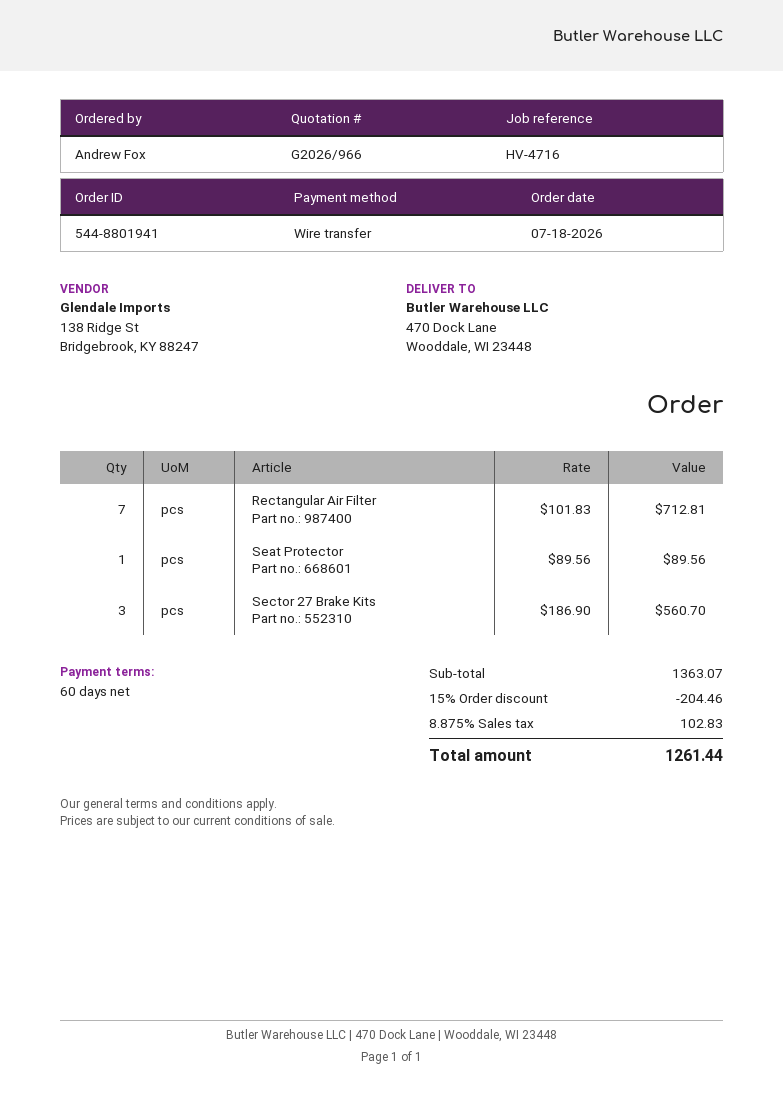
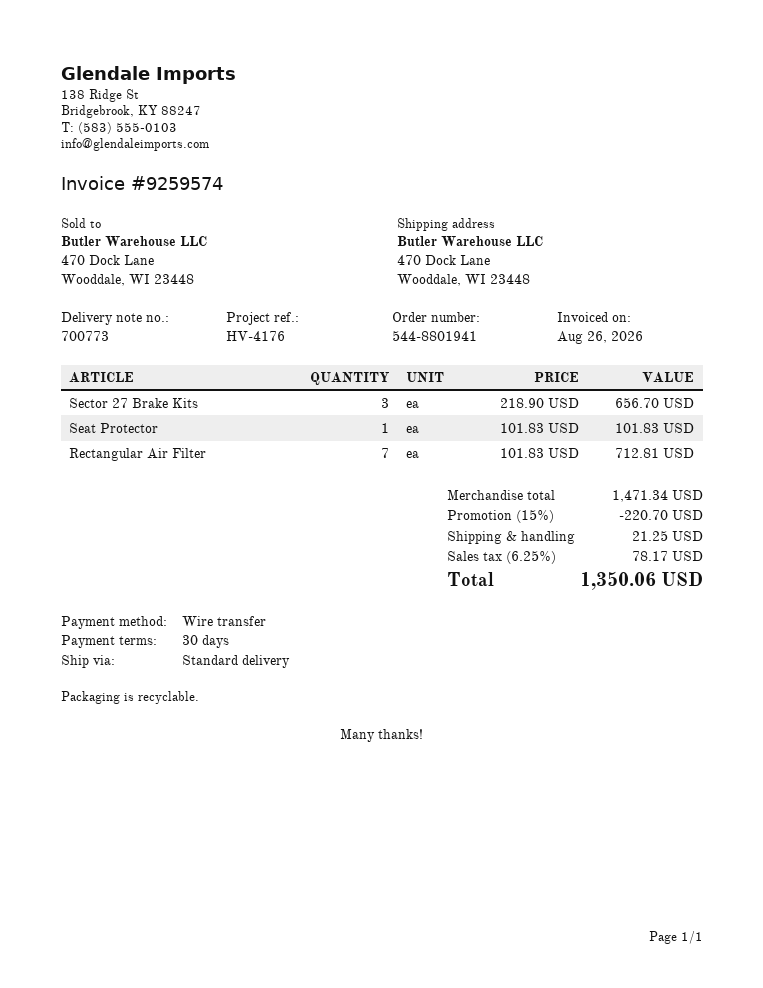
payment terms: 60 days -> 30 days
reference: HV-4716 -> HV-4176
Seat Protector: 1 x 89.56 = 89.56 -> 1 x 101.83 = 101.83
Sector 27 Brake Kits: 3 x 186.90 = 560.70 -> 3 x 218.90 = 656.70
subtotal: 1363.07 -> 1471.34
discount: 15% = 204.46 -> 15% = 220.70
shipping: none -> 21.25
tax: 8.875% = 102.83 -> 6.25% = 78.17
total: 1261.44 -> 1350.06

